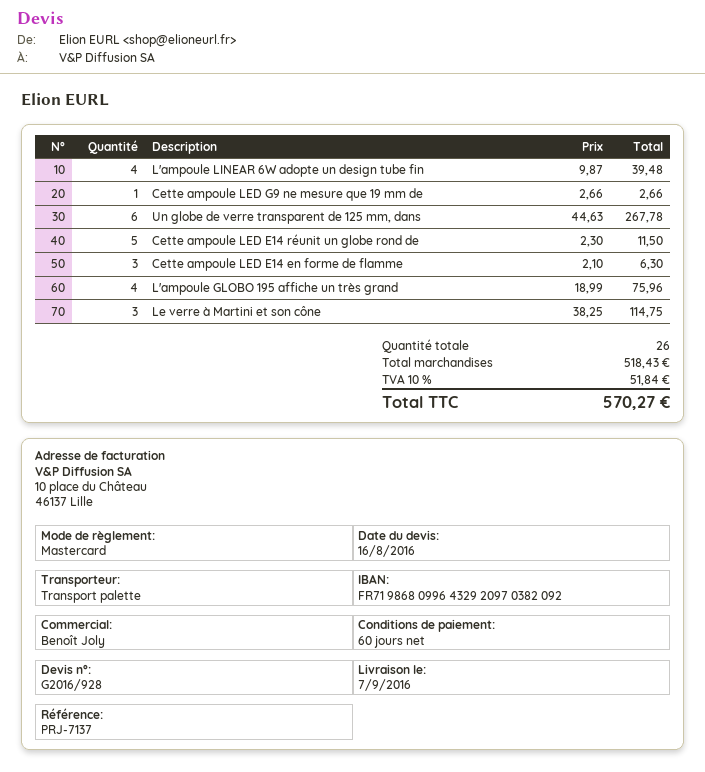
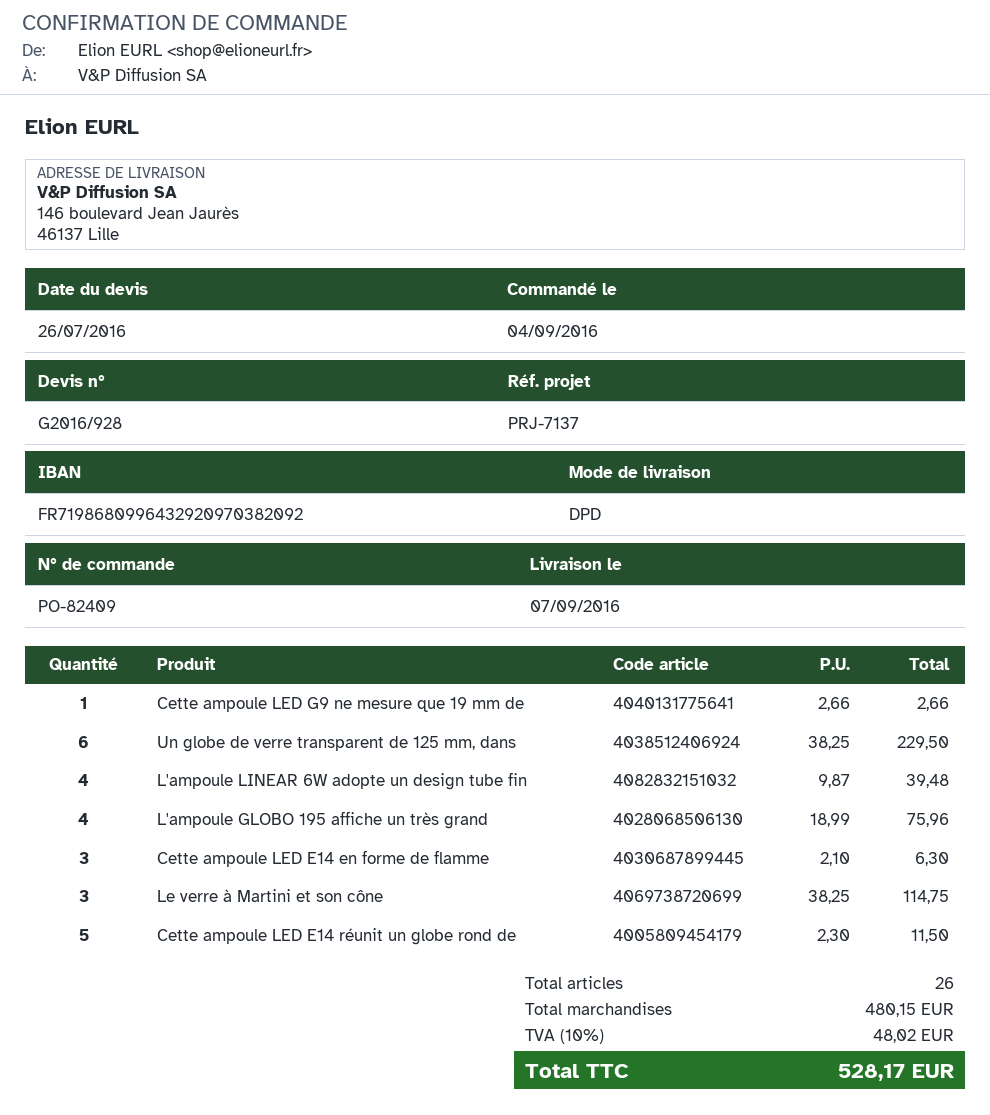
quote date: 2016-08-16 -> 2016-07-26
shipping method: pallet freight -> DPD
Un globe de verre transparent de 125 mm, dans: 6 x 44.63 = 267.78 -> 6 x 38.25 = 229.50
subtotal: 518.43 -> 480.15
tax: 10% = 51.84 -> 10% = 48.02
total: 570.27 -> 528.17

